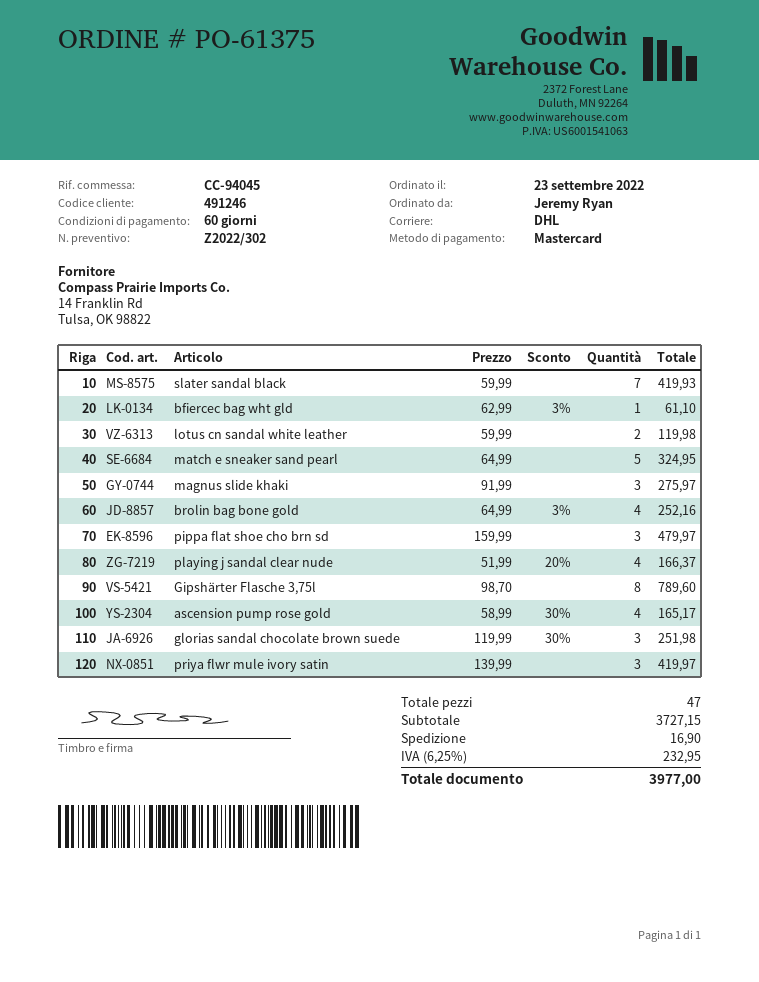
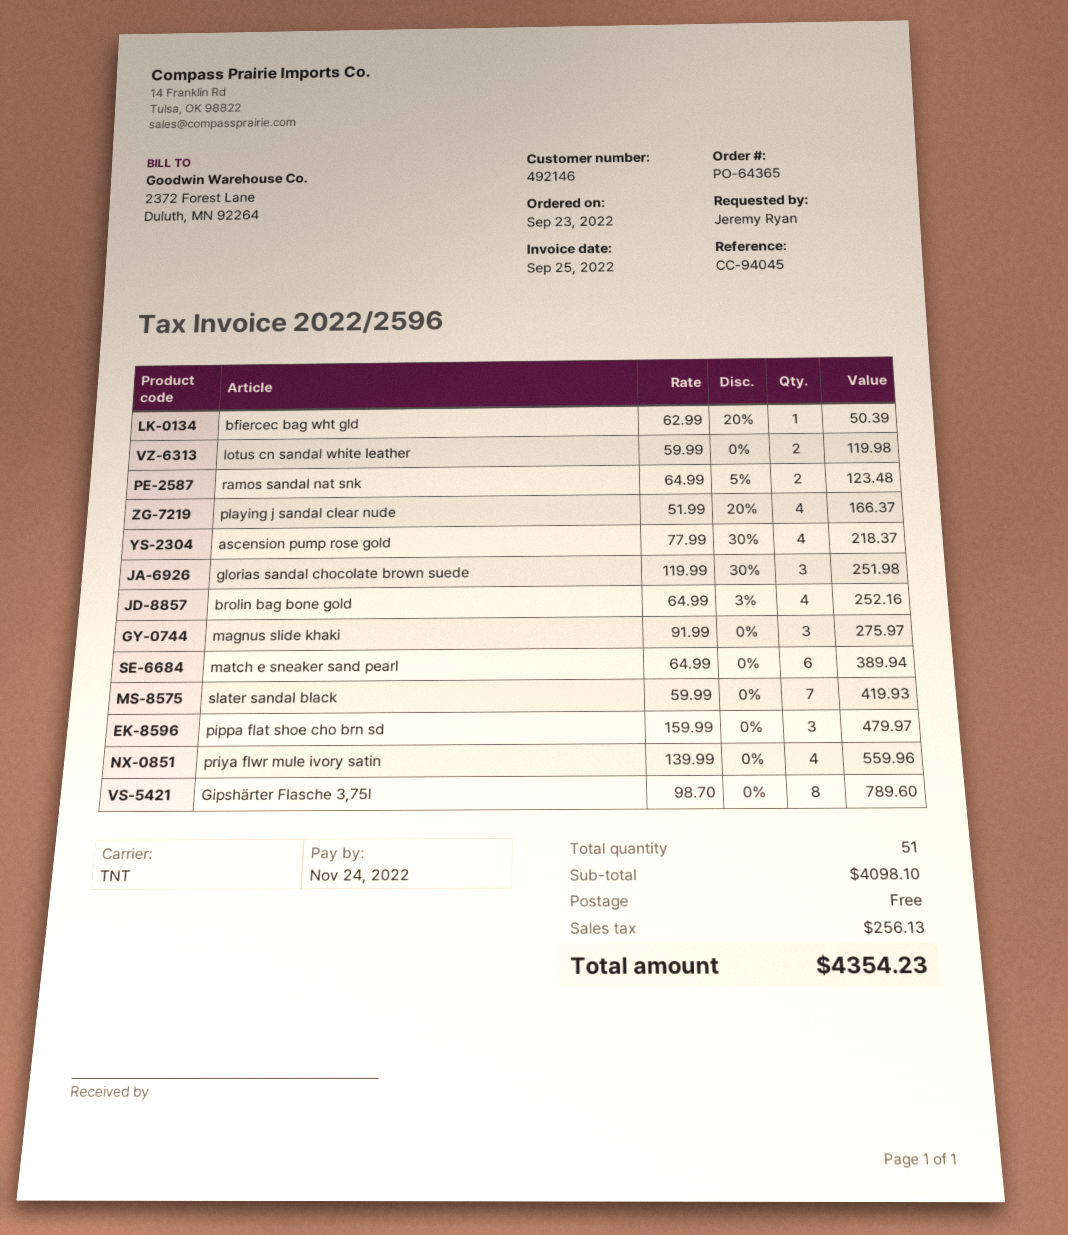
order number: PO-61375 -> PO-64365
customer number: 491246 -> 492146
shipping method: DHL -> TNT
bfiercec bag wht gld: 1 x 62.99 - 3% = 61.10 -> 1 x 62.99 - 20% = 50.39
match e sneaker sand pearl: 5 x 64.99 = 324.95 -> 6 x 64.99 = 389.94
ascension pump rose gold: 4 x 58.99 - 30% = 165.17 -> 4 x 77.99 - 30% = 218.37
priya flwr mule ivory satin: 3 x 139.99 = 419.97 -> 4 x 139.99 = 559.96
ramos sandal nat snk: none -> 2 x 64.99 - 5% = 123.48
total quantity: 47 -> 51
subtotal: 3727.15 -> 4098.10
shipping: 16.90 -> 0.00
tax: 232.95 -> 256.13
total: 3977.00 -> 4354.23

